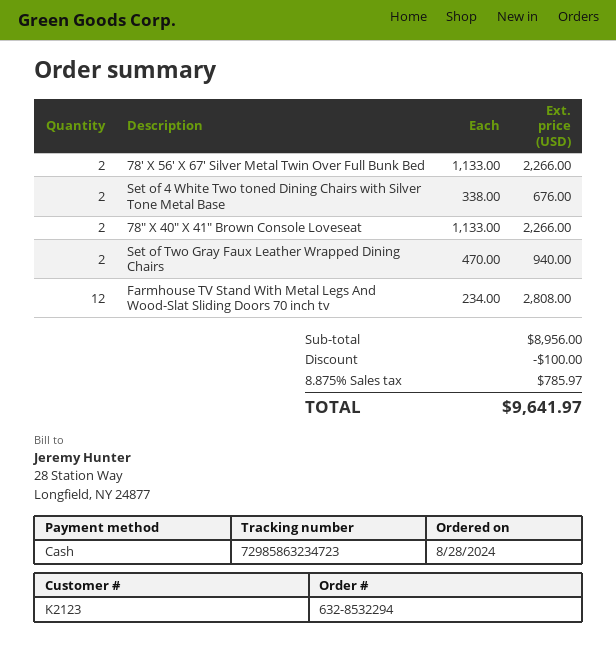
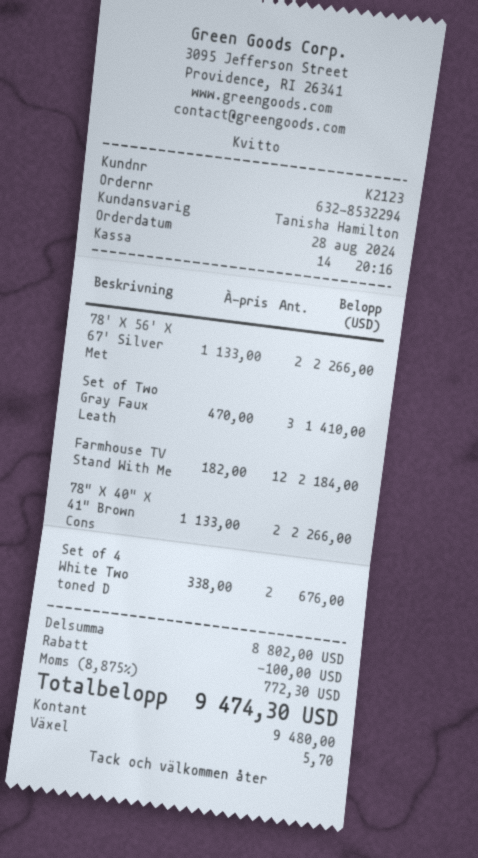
Set of Two Gray Faux Leather Wrapped Dining Chairs: 2 x 470.00 = 940.00 -> 3 x 470.00 = 1410.00
Farmhouse TV Stand With Metal Legs And Wood-Slat Sliding Doors 70 inch tv: 12 x 234.00 = 2808.00 -> 12 x 182.00 = 2184.00
subtotal: 8956.00 -> 8802.00
tax: 8.875% = 785.97 -> 8.875% = 772.30
total: 9641.97 -> 9474.30

